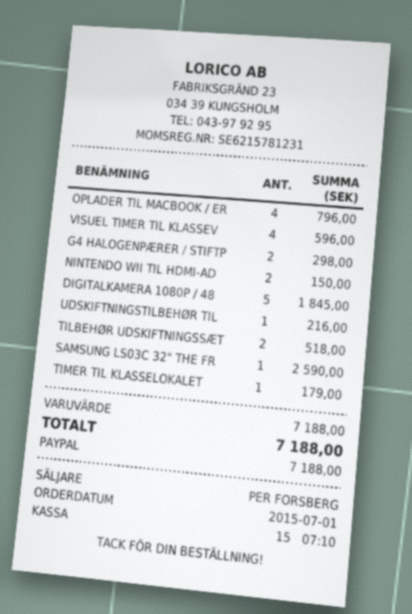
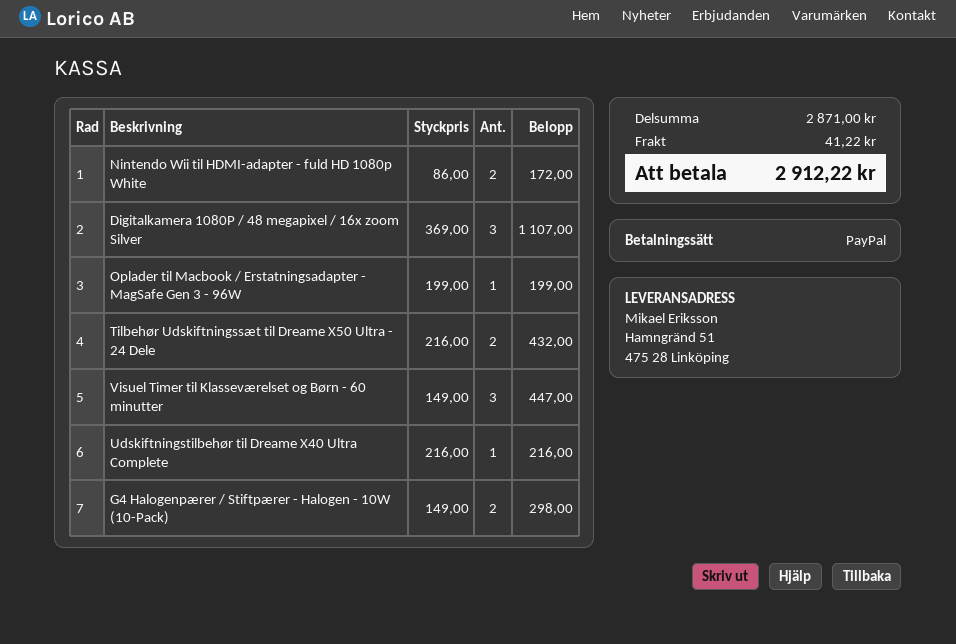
OPLADER TIL MACBOOK / ER: 4 for 796.00 -> 1 for 199.00
VISUEL TIMER TIL KLASSEV: 4 for 596.00 -> 3 for 447.00
NINTENDO WII TIL HDMI-AD: 2 for 150.00 -> 2 for 172.00
DIGITALKAMERA 1080P / 48: 5 for 1845.00 -> 3 for 1107.00
TILBEHØR UDSKIFTNINGSSÆT: 2 for 518.00 -> 2 for 432.00
SAMSUNG LS03C 32" THE FR: 1 for 2590.00 -> none
TIMER TIL KLASSELOKALET: 1 for 179.00 -> none
subtotal: 7188.00 -> 2871.00
shipping: none -> 41.22
total: 7188.00 -> 2912.22

